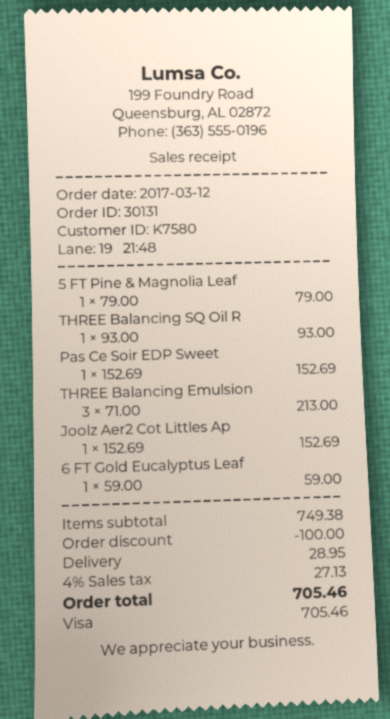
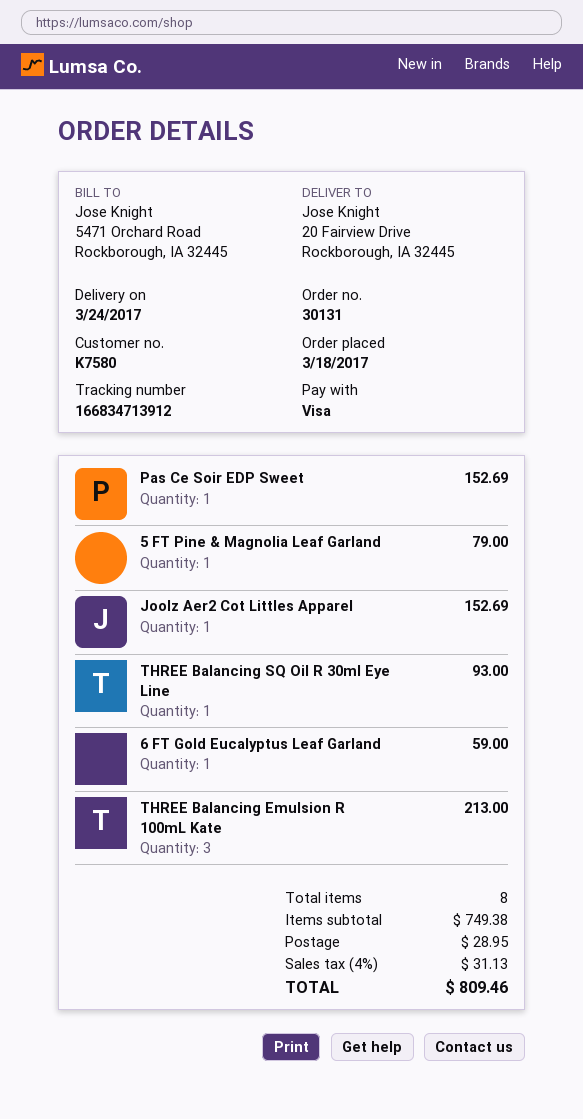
order date: 2017-03-12 -> 2017-03-18
discount: 100.00 -> none
tax: 4% = 27.13 -> 4% = 31.13
total: 705.46 -> 809.46

